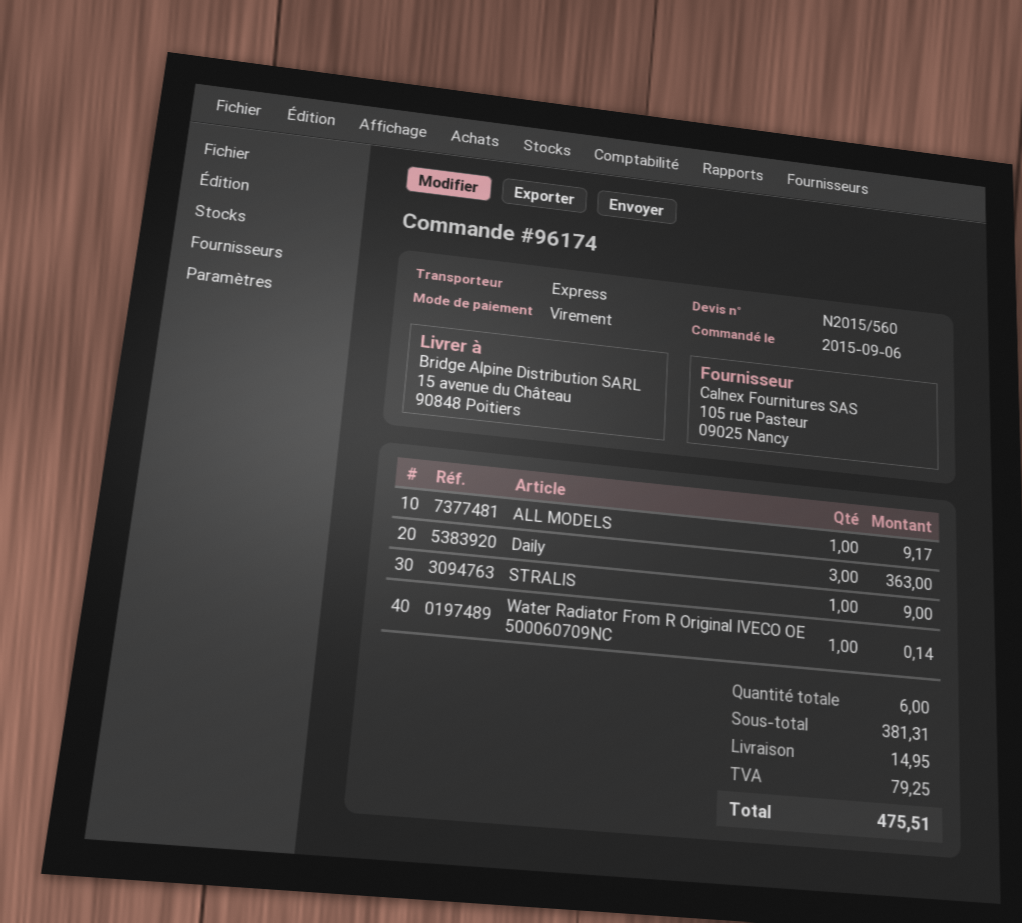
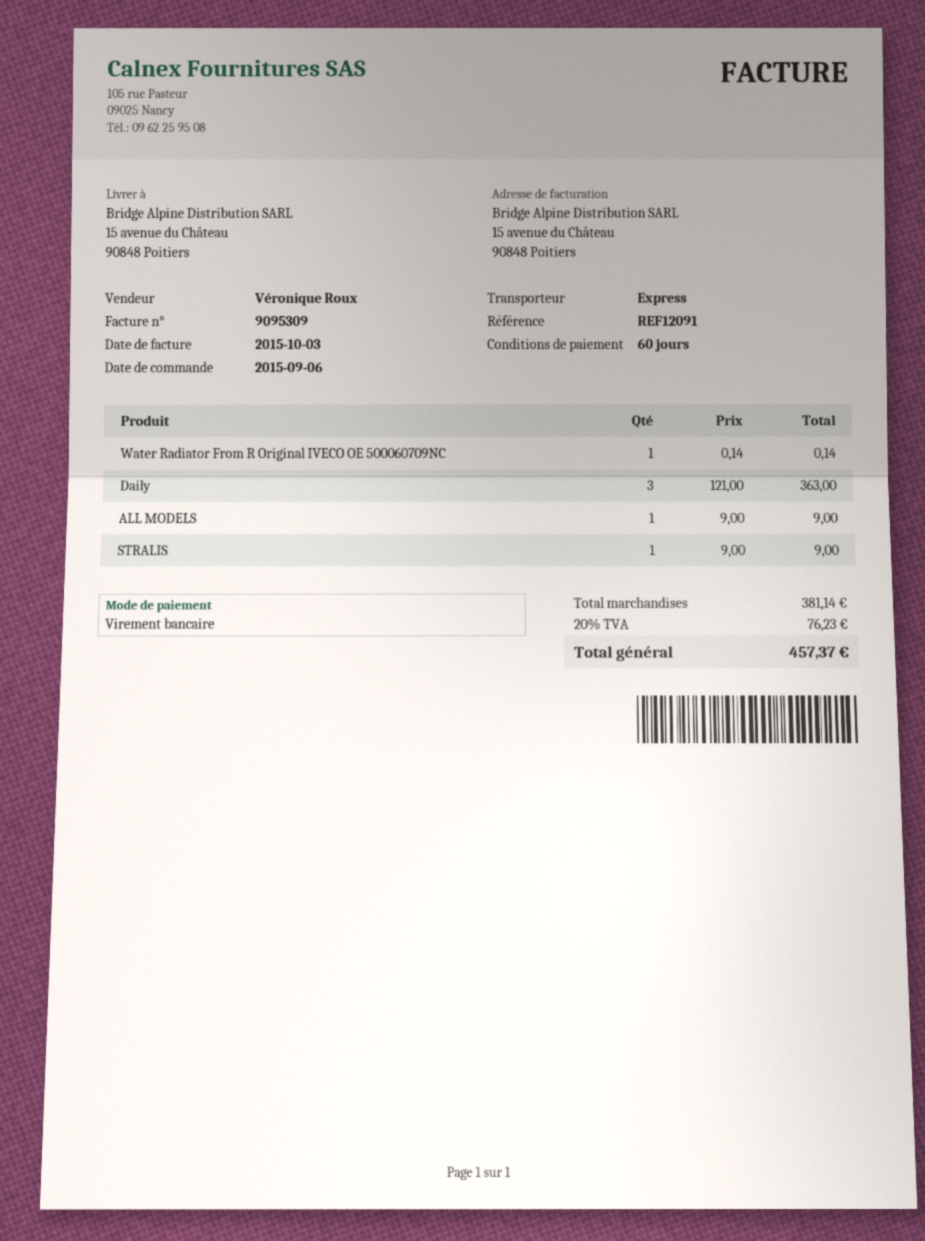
ALL MODELS: 1 for 9.17 -> 1 for 9.00
subtotal: 381.31 -> 381.14
shipping: 14.95 -> none
tax: 79.25 -> 76.23
total: 475.51 -> 457.37

